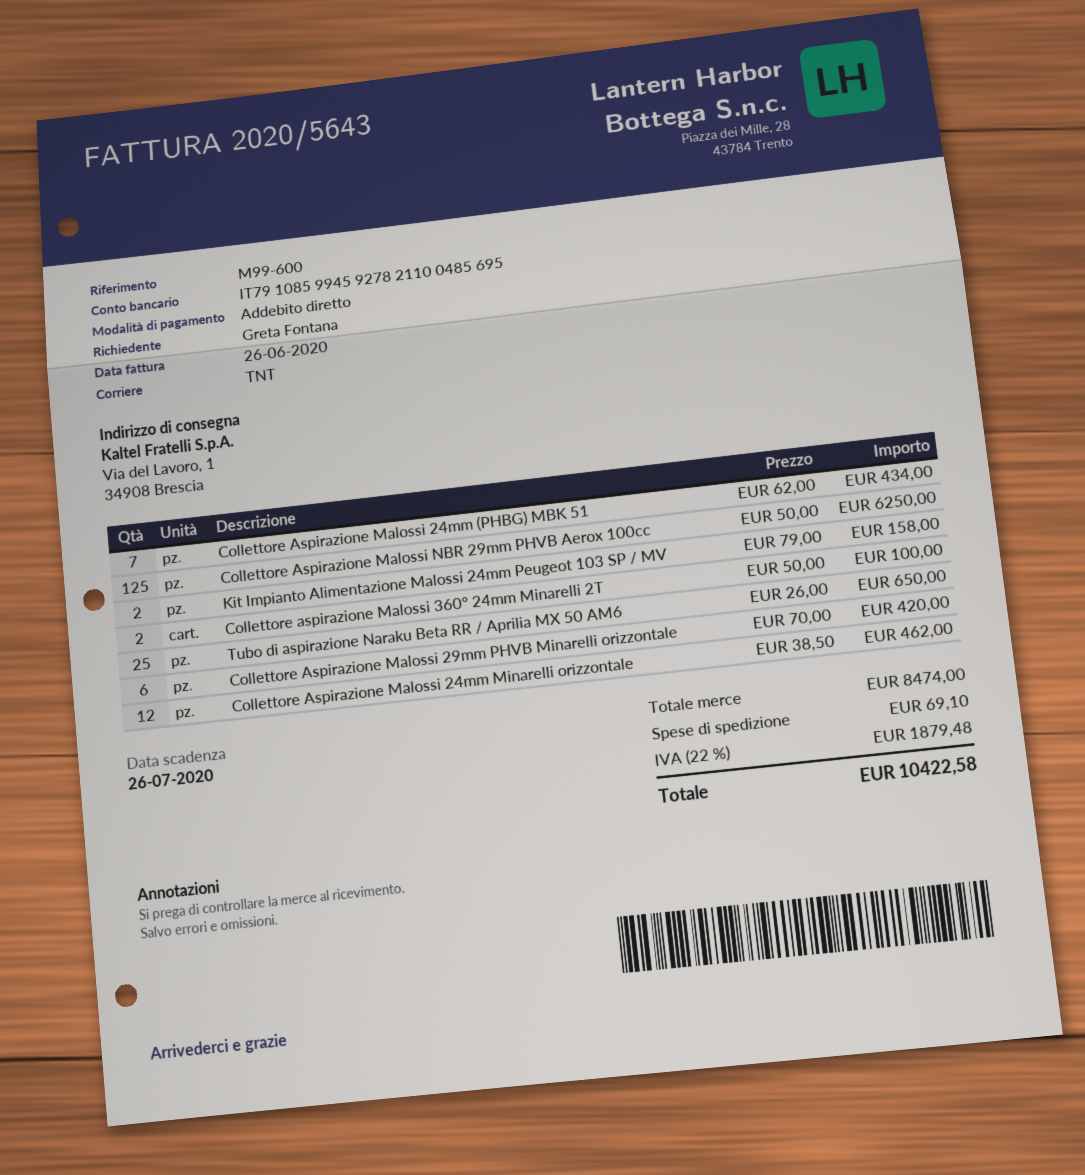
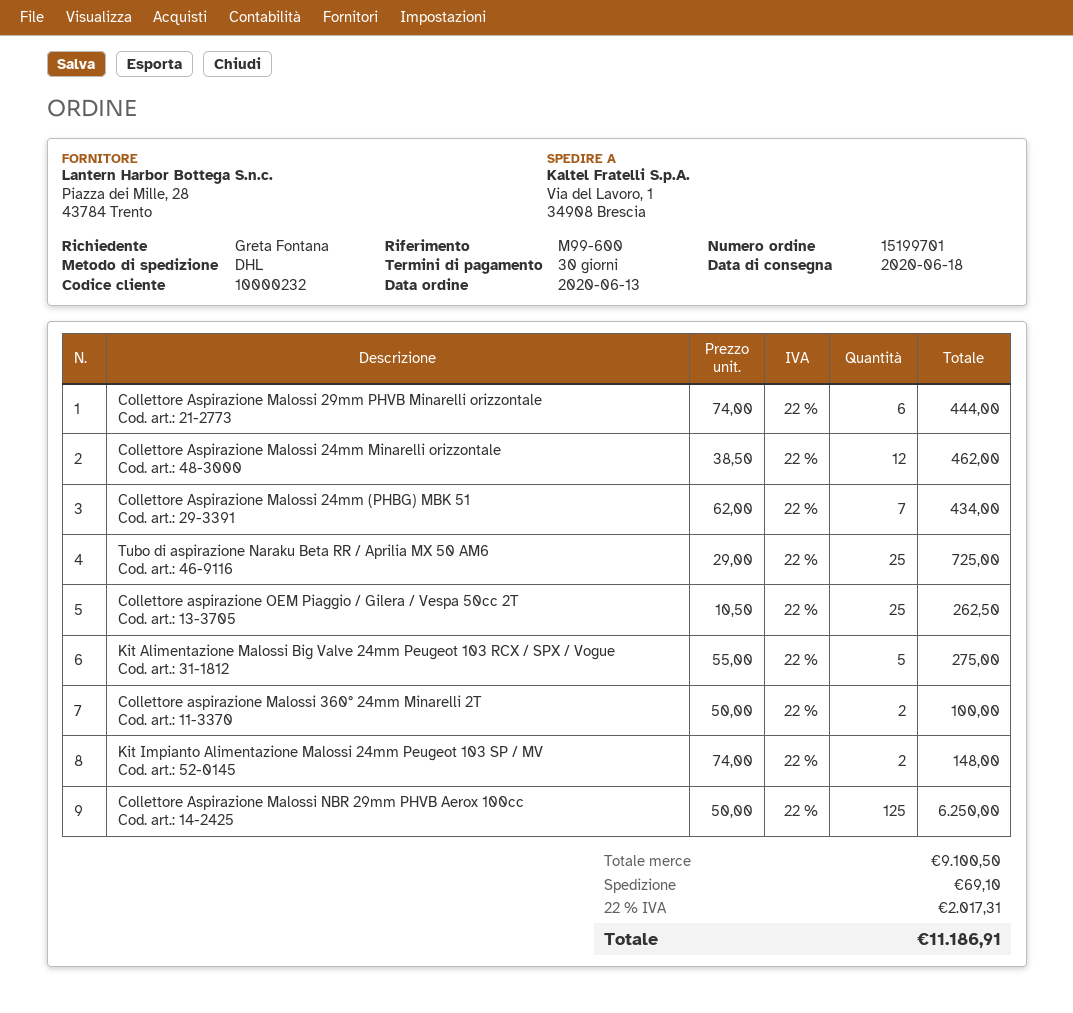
shipping method: TNT -> DHL
Kit Impianto Alimentazione Malossi 24mm Peugeot 103 SP / MV: 2 x 79.00 = 158.00 -> 2 x 74.00 = 148.00
Tubo di aspirazione Naraku Beta RR / Aprilia MX 50 AM6: 25 x 26.00 = 650.00 -> 25 x 29.00 = 725.00
Collettore Aspirazione Malossi 29mm PHVB Minarelli orizzontale: 6 x 70.00 = 420.00 -> 6 x 74.00 = 444.00
Collettore aspirazione OEM Piaggio / Gilera / Vespa 50cc 2T: none -> 25 x 10.50 = 262.50
Kit Alimentazione Malossi Big Valve 24mm Peugeot 103 RCX / SPX / Vogue: none -> 5 x 55.00 = 275.00
subtotal: 8474.00 -> 9100.50
tax: 22% = 1879.48 -> 22% = 2017.31
total: 10422.58 -> 11186.91

